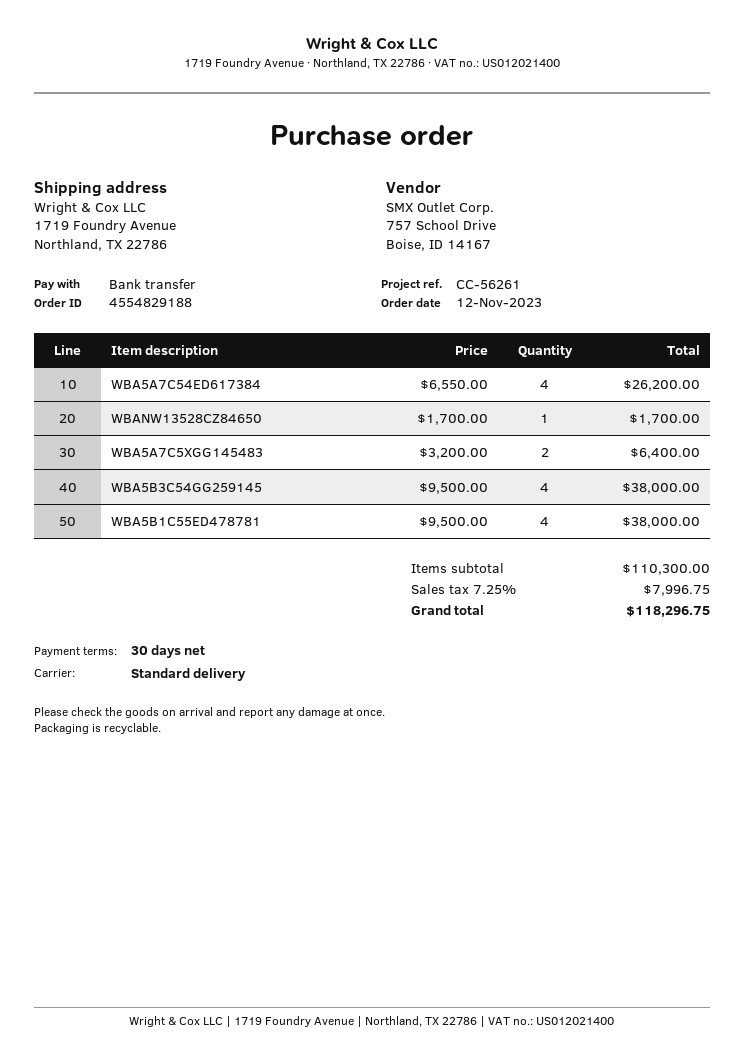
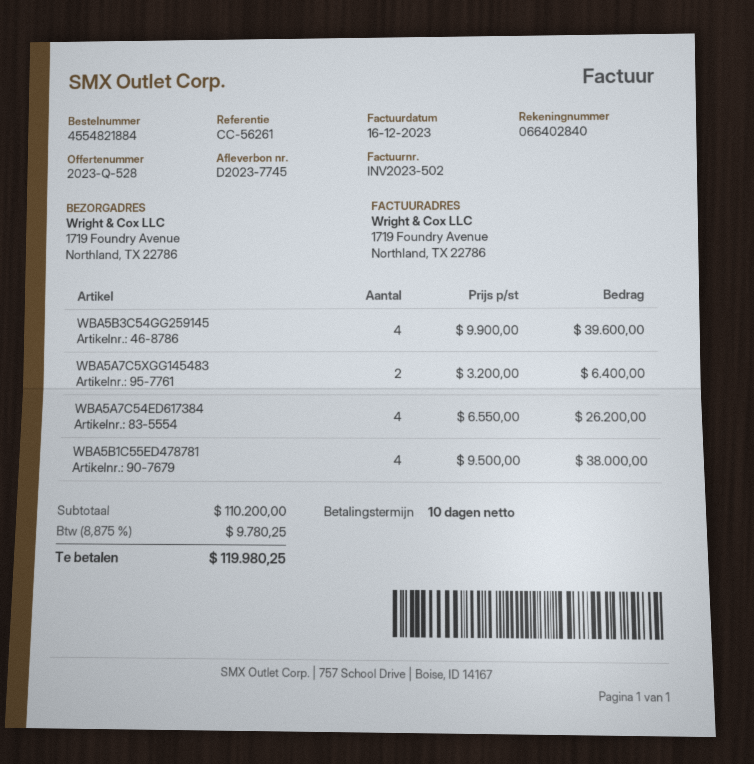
order number: 4554829188 -> 4554821884
payment terms: 30 days -> 10 days
WBANW13528CZ84650: 1 x 1700.00 = 1700.00 -> none
WBA5B3C54GG259145: 4 x 9500.00 = 38000.00 -> 4 x 9900.00 = 39600.00
subtotal: 110300.00 -> 110200.00
tax: 7.25% = 7996.75 -> 8.875% = 9780.25
total: 118296.75 -> 119980.25

